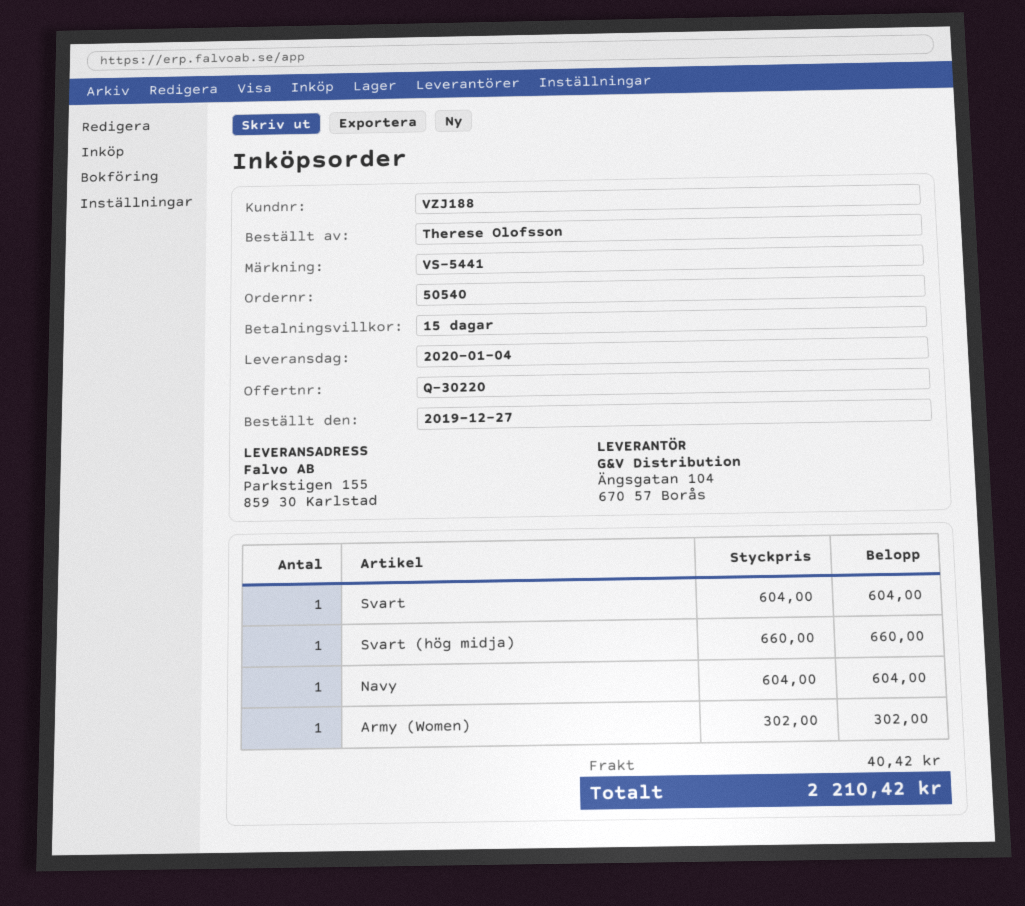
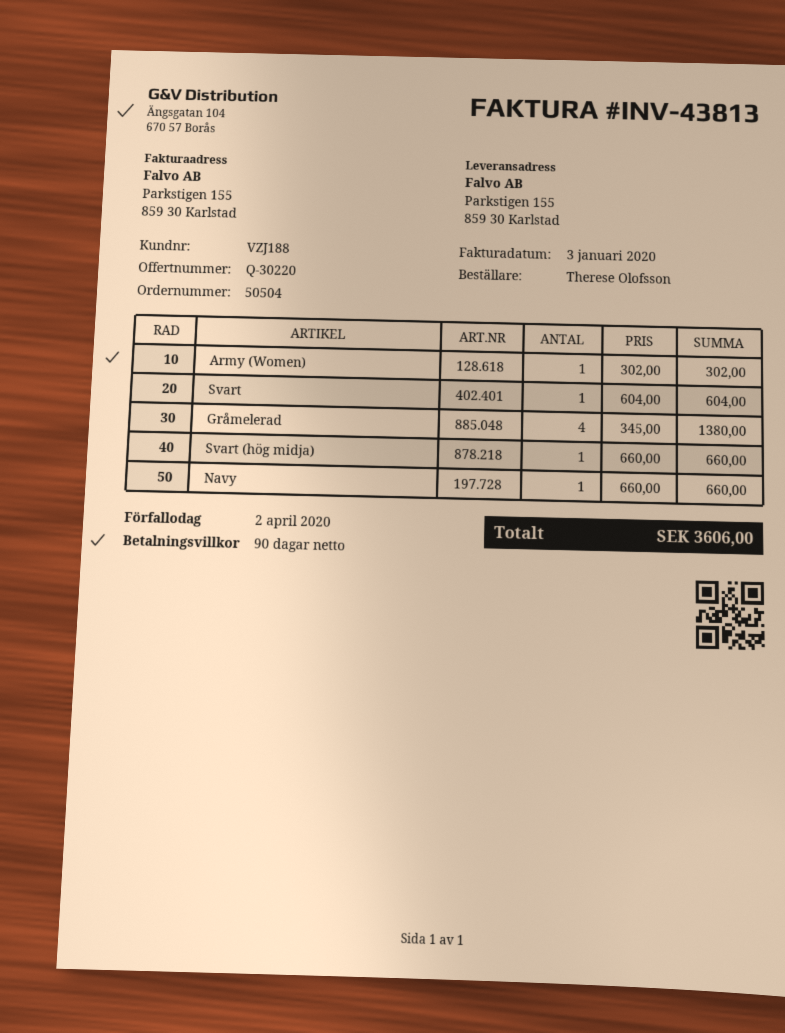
order number: 50540 -> 50504
payment terms: 15 days -> 90 days
Navy: 1 x 604.00 = 604.00 -> 1 x 660.00 = 660.00
Gråmelerad: none -> 4 x 345.00 = 1380.00
shipping: 40.42 -> none
total: 2210.42 -> 3606.00

